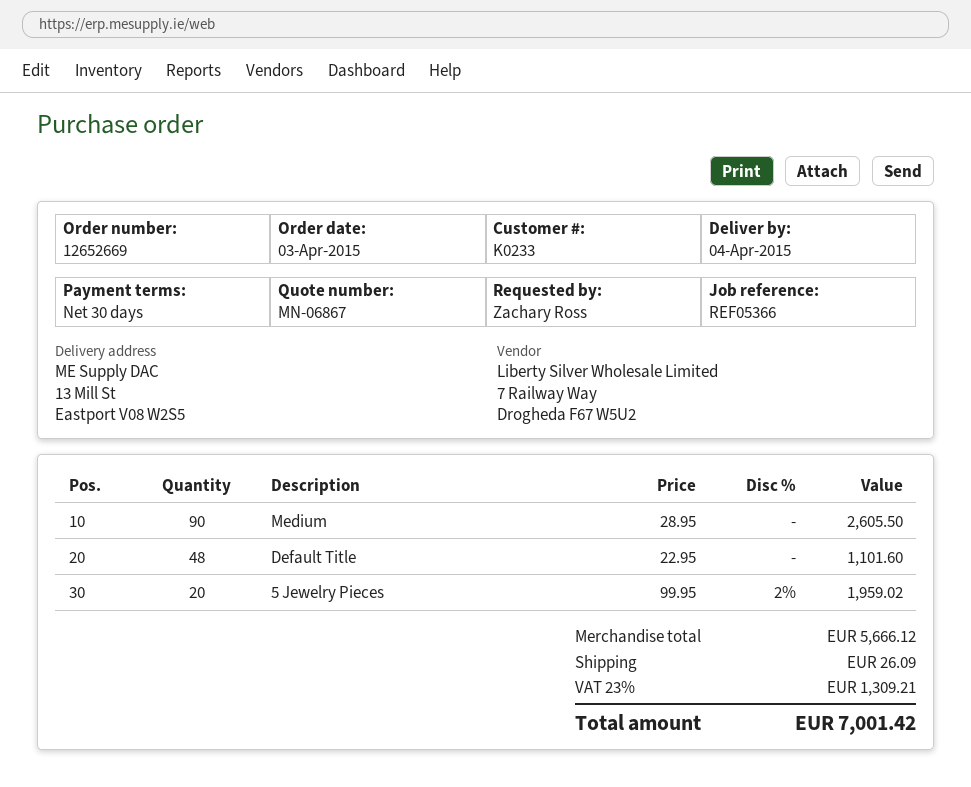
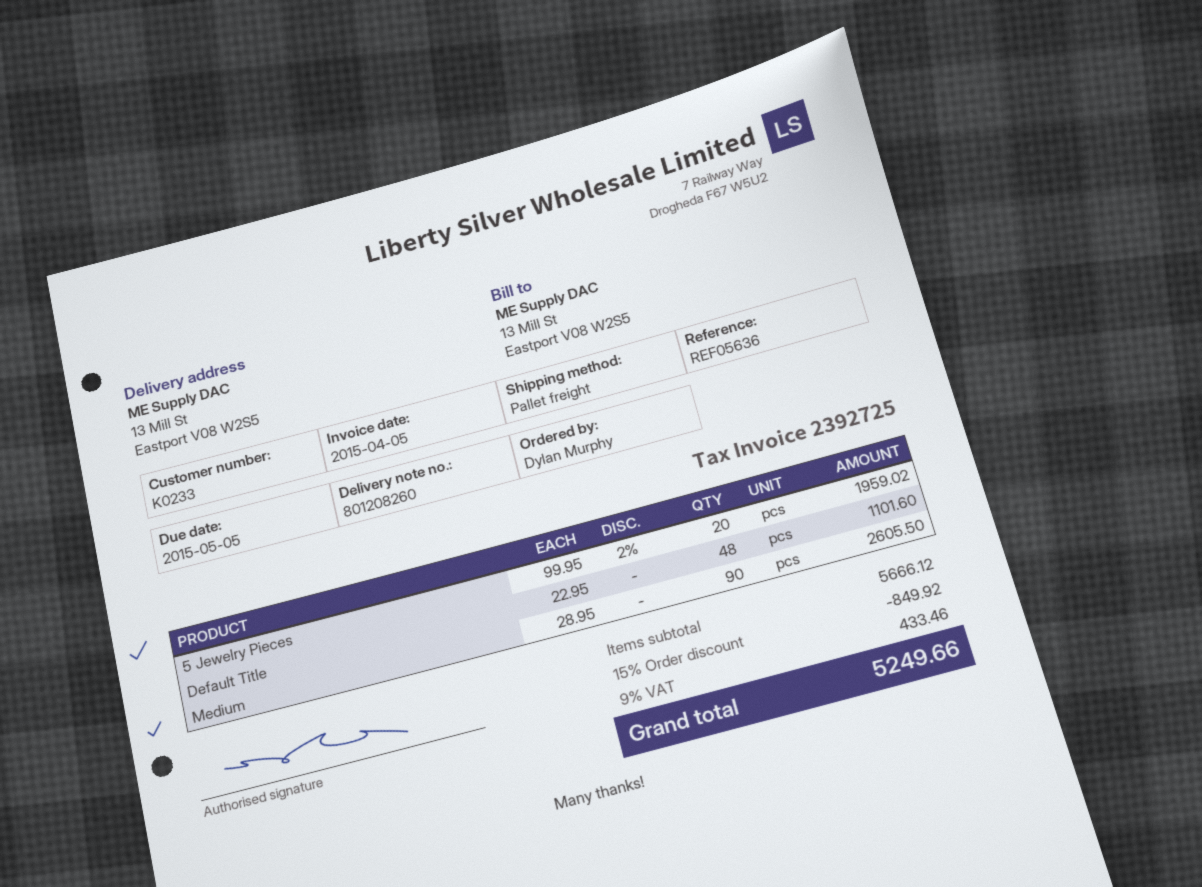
reference: REF05366 -> REF05636
ordered by: Zachary Ross -> Dylan Murphy
discount: none -> 15% = 849.92
shipping: 26.09 -> none
tax: 23% = 1309.21 -> 9% = 433.46
total: 7001.42 -> 5249.66

